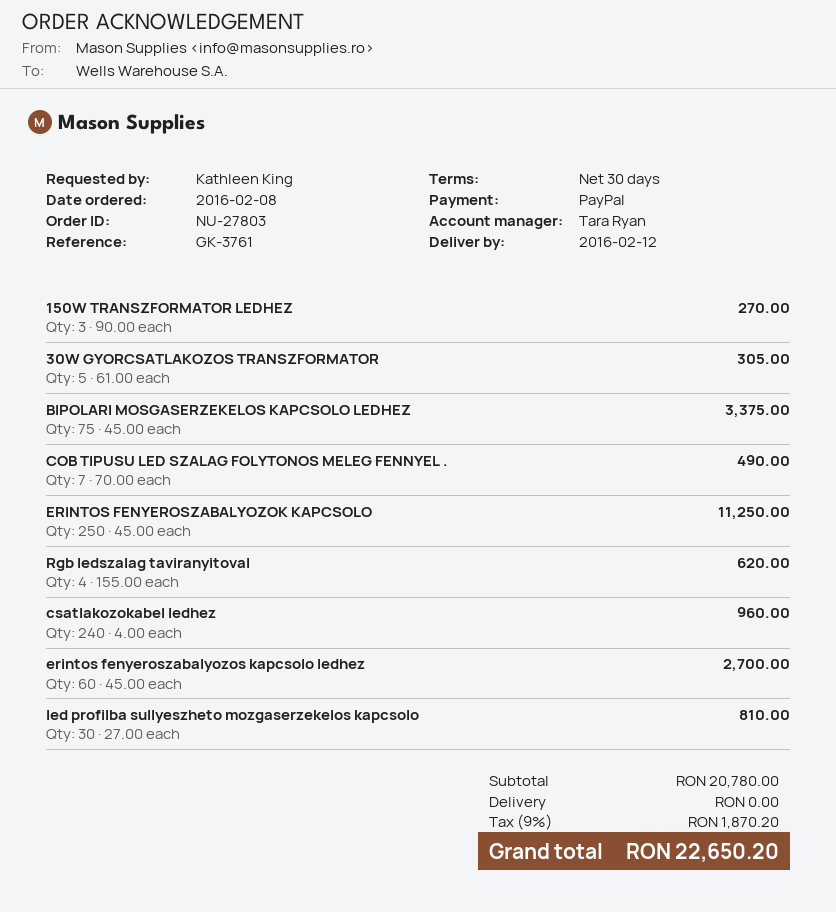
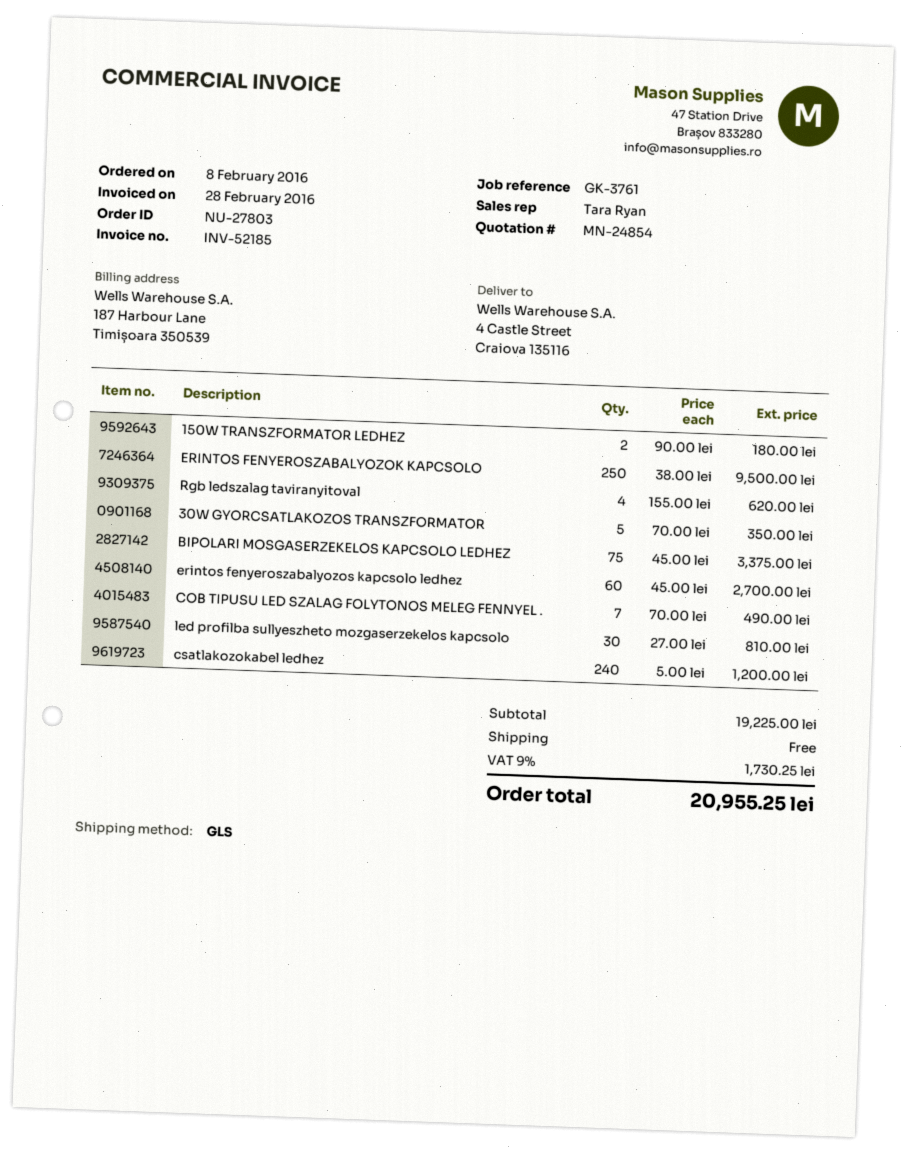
150W TRANSZFORMATOR LEDHEZ: 3 x 90.00 = 270.00 -> 2 x 90.00 = 180.00
30W GYORCSATLAKOZOS TRANSZFORMATOR: 5 x 61.00 = 305.00 -> 5 x 70.00 = 350.00
ERINTOS FENYEROSZABALYOZOK KAPCSOLO: 250 x 45.00 = 11250.00 -> 250 x 38.00 = 9500.00
csatlakozokabel ledhez: 240 x 4.00 = 960.00 -> 240 x 5.00 = 1200.00
subtotal: 20780.00 -> 19225.00
tax: 9% = 1870.20 -> 9% = 1730.25
total: 22650.20 -> 20955.25

